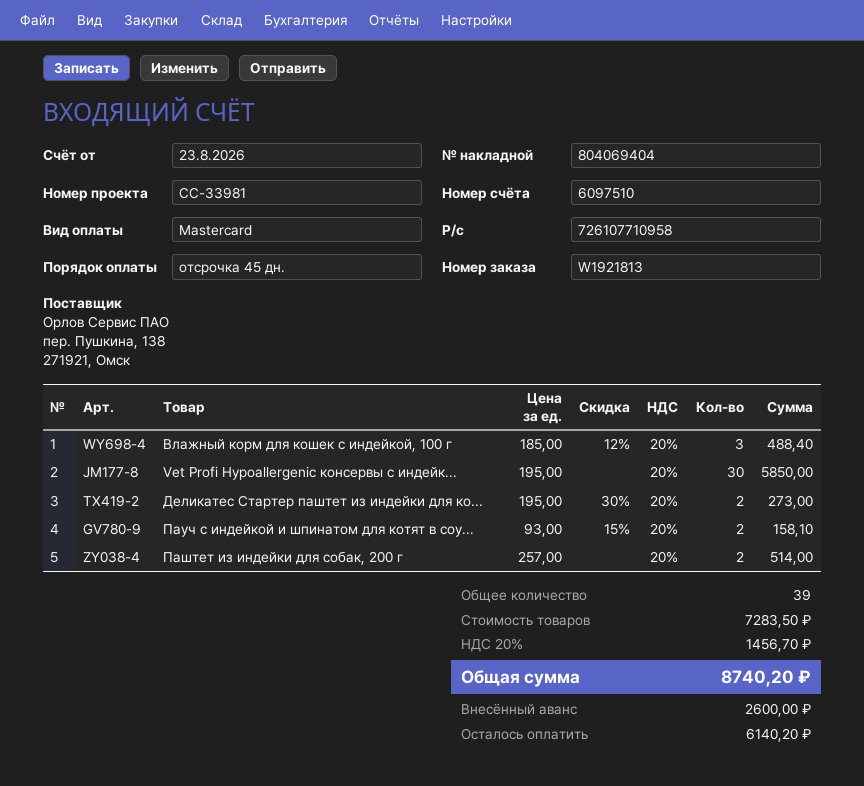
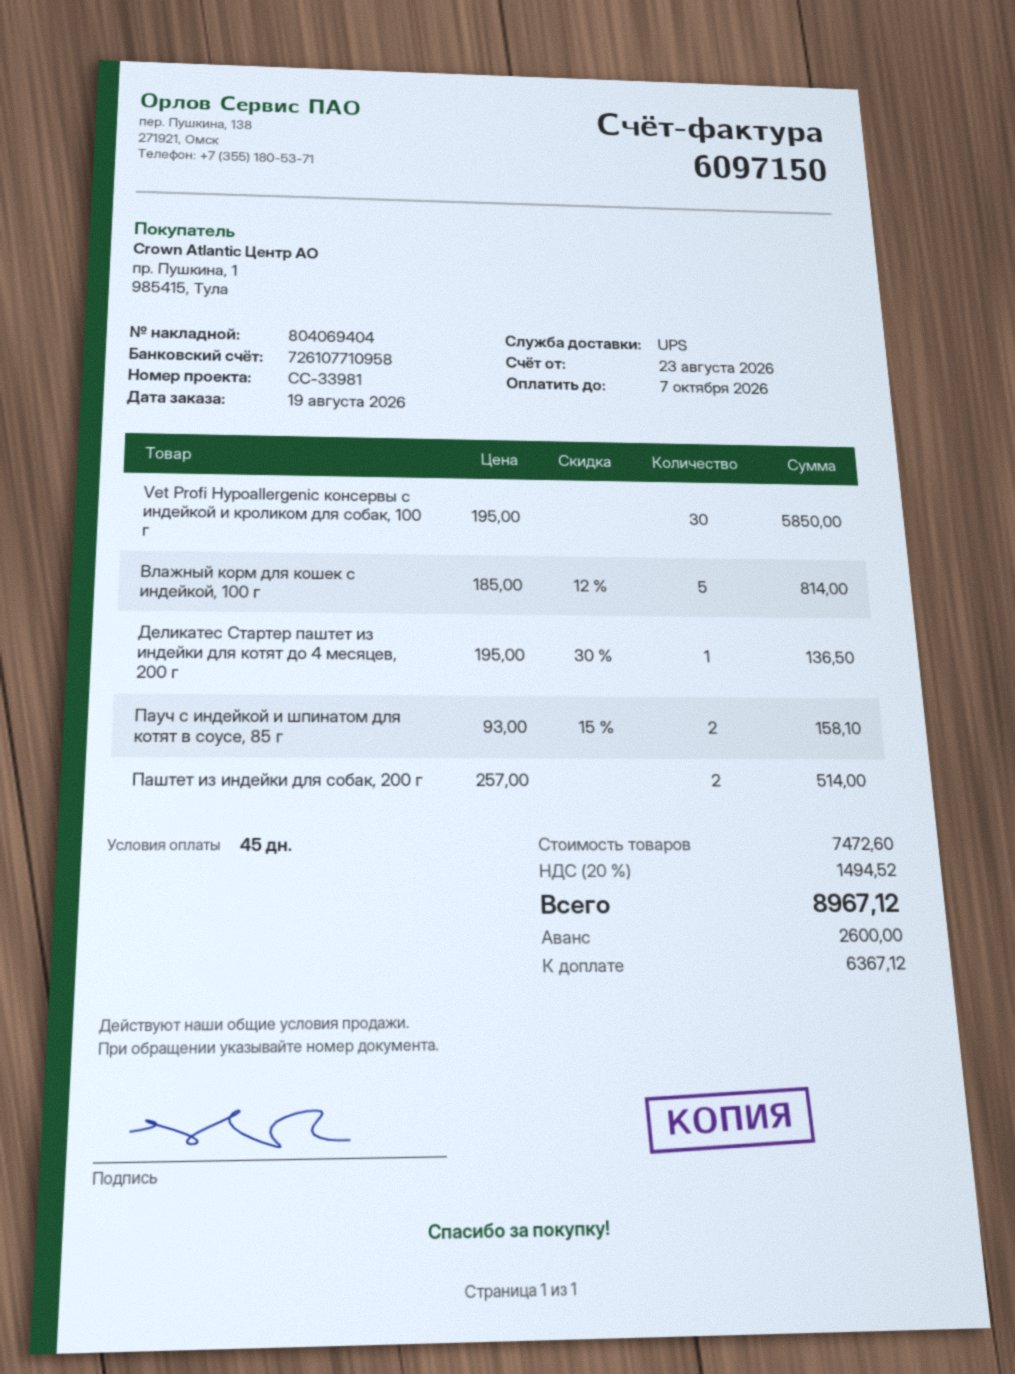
invoice number: 6097510 -> 6097150
Влажный корм для кошек с индейкой, 100 г: 3 x 185.00 - 12% = 488.40 -> 5 x 185.00 - 12% = 814.00
Деликатес Стартер паштет из индейки для ко...: 2 x 195.00 - 30% = 273.00 -> 1 x 195.00 - 30% = 136.50
subtotal: 7283.50 -> 7472.60
tax: 20% = 1456.70 -> 20% = 1494.52
total: 8740.20 -> 8967.12
balance: 6140.20 -> 6367.12

